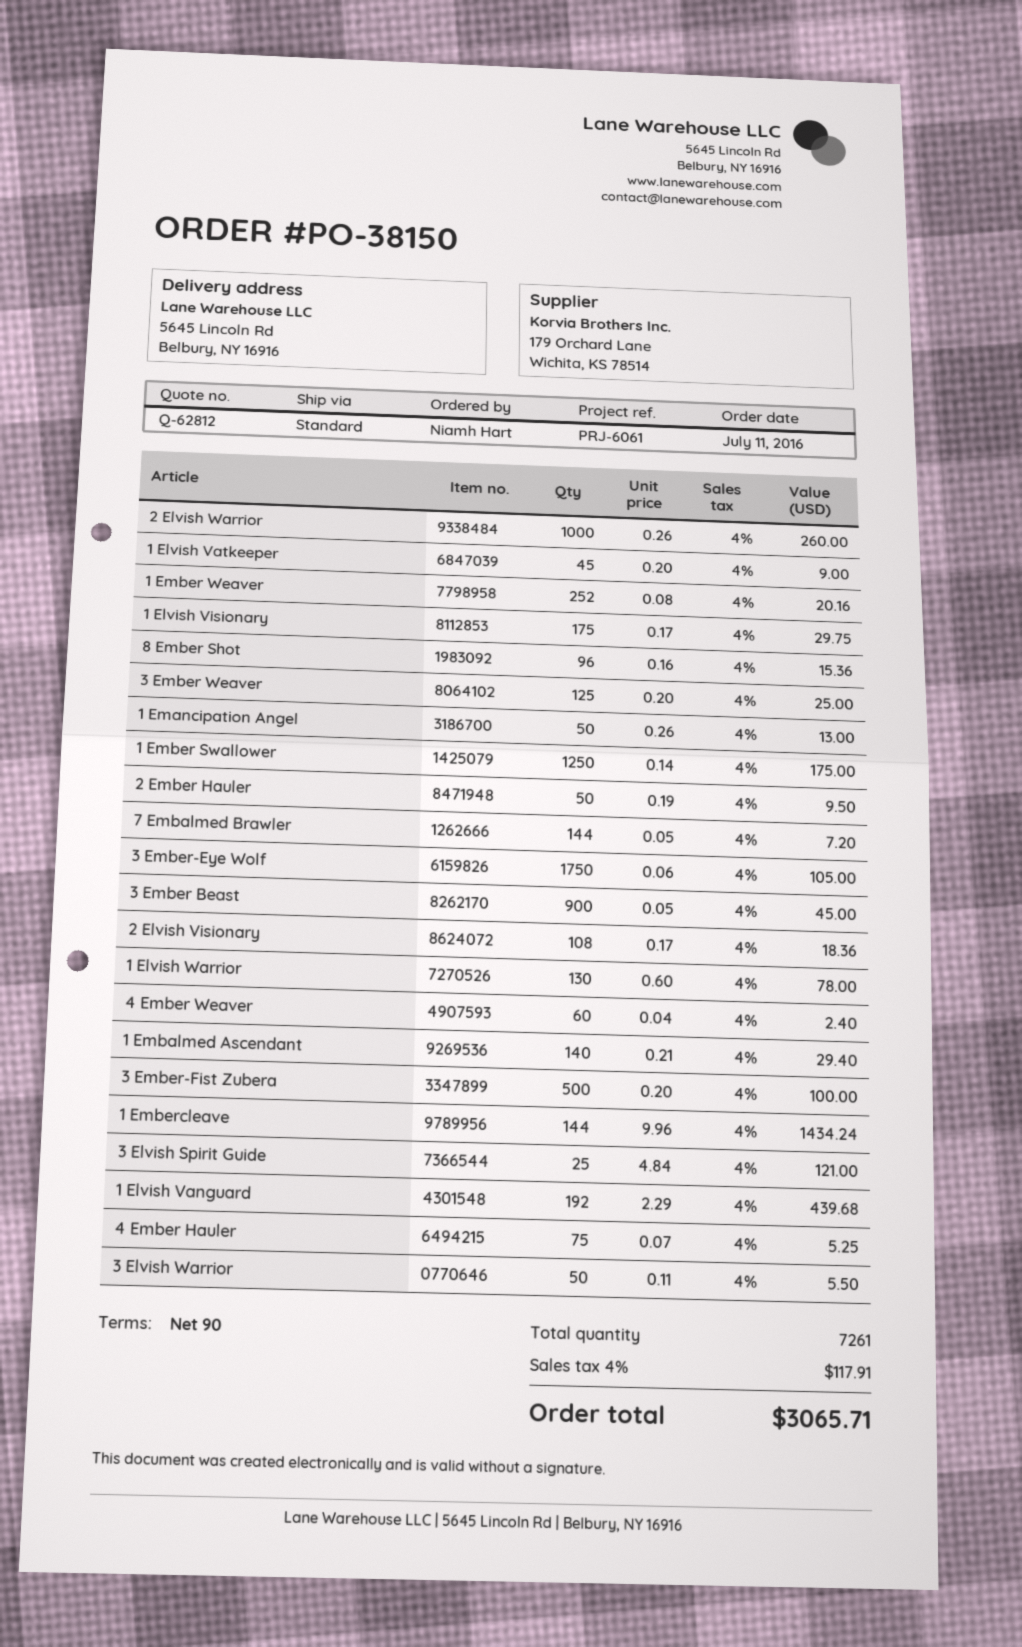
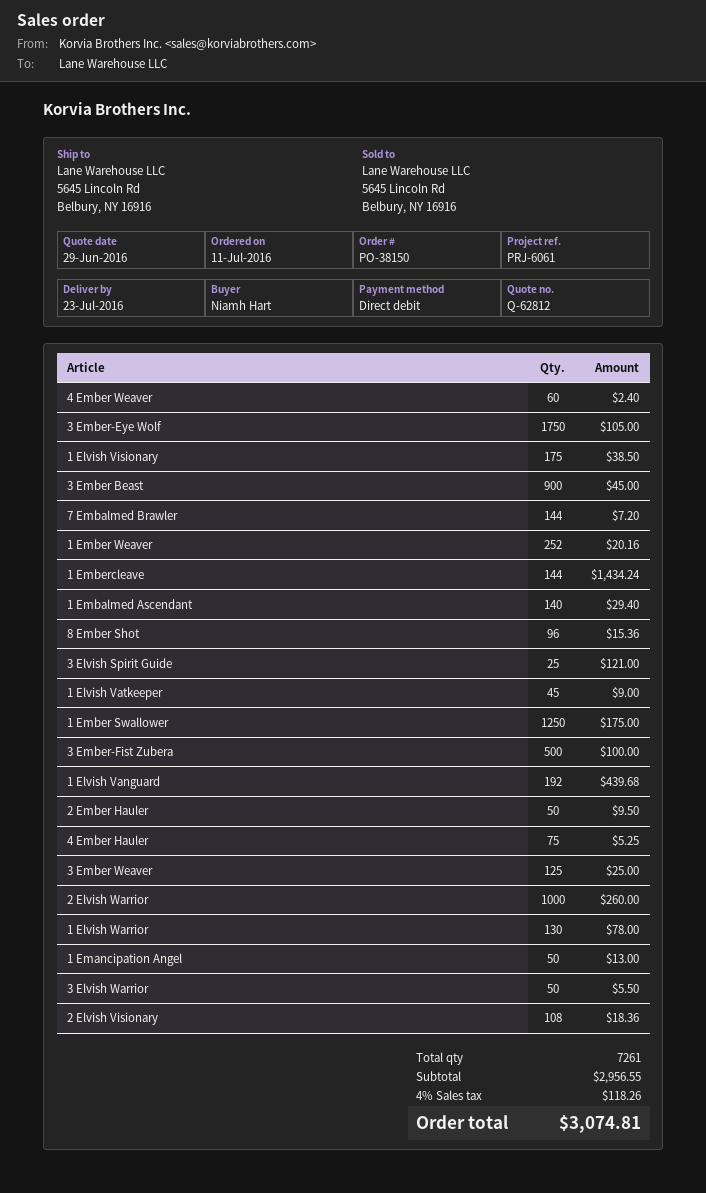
1 Elvish Visionary: 175 for 29.75 -> 175 for 38.50
tax: 4% = 117.91 -> 4% = 118.26
total: 3065.71 -> 3074.81

